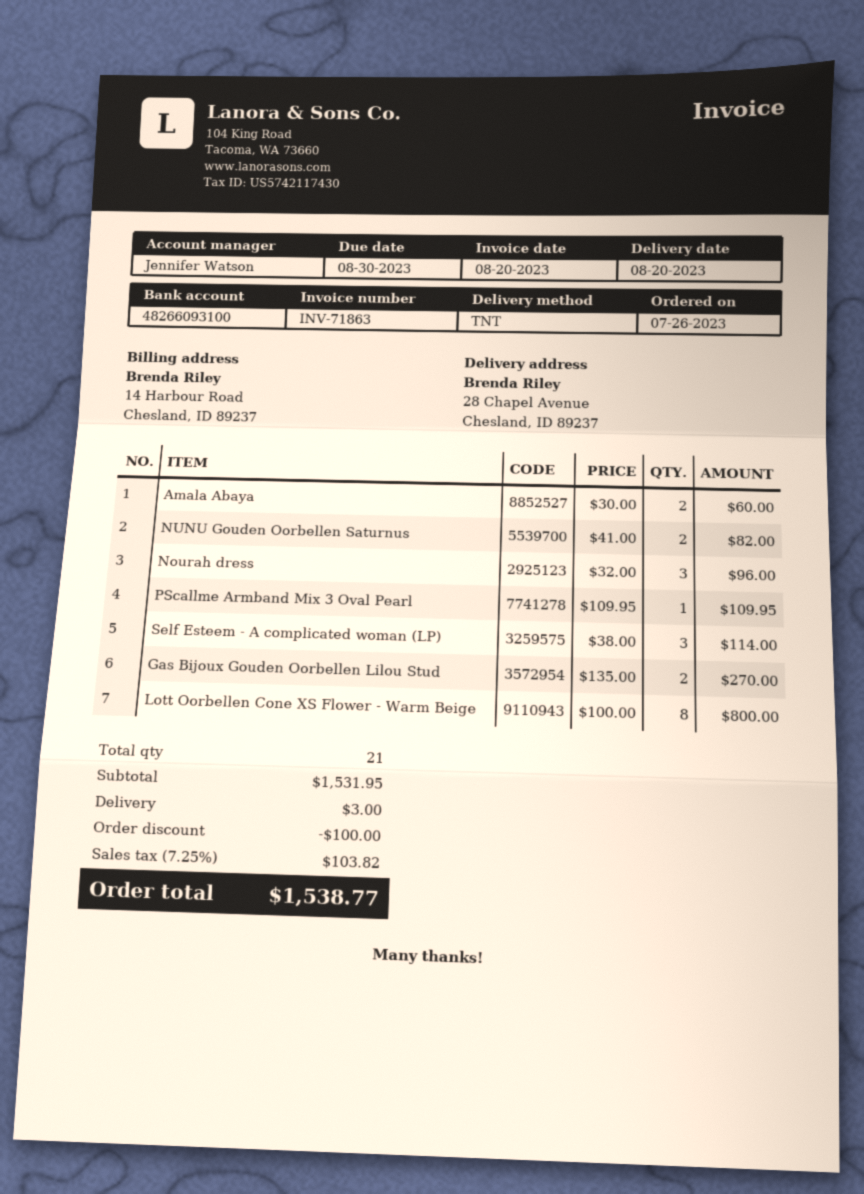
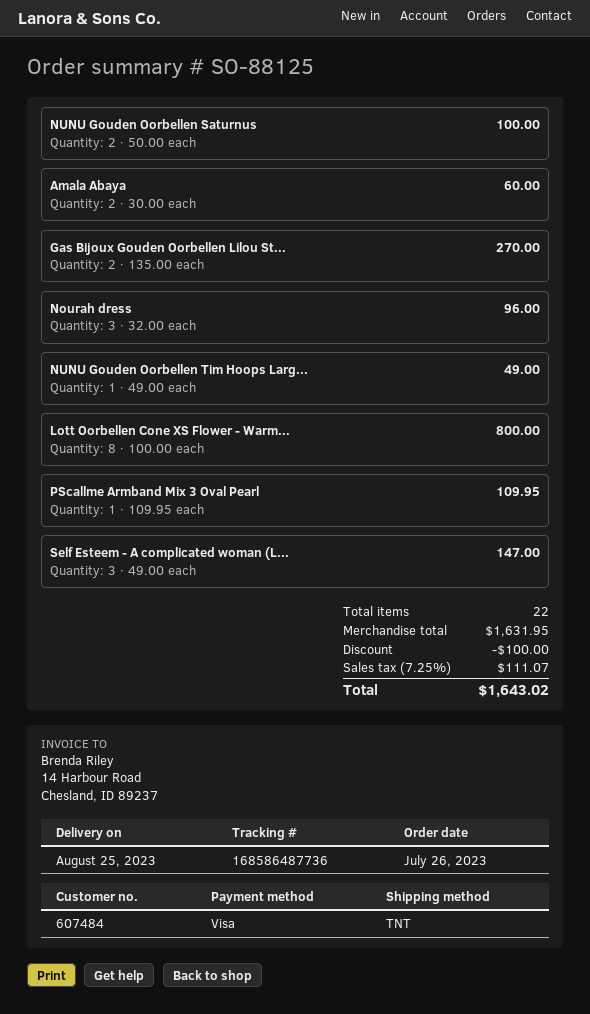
delivery date: 2023-08-20 -> 2023-08-25
NUNU Gouden Oorbellen Saturnus: 2 x 41.00 = 82.00 -> 2 x 50.00 = 100.00
Self Esteem - A complicated woman (LP): 3 x 38.00 = 114.00 -> 3 x 49.00 = 147.00
NUNU Gouden Oorbellen Tim Hoops Larg...: none -> 1 x 49.00 = 49.00
total quantity: 21 -> 22
subtotal: 1531.95 -> 1631.95
shipping: 3.00 -> none
tax: 7.25% = 103.82 -> 7.25% = 111.07
total: 1538.77 -> 1643.02

